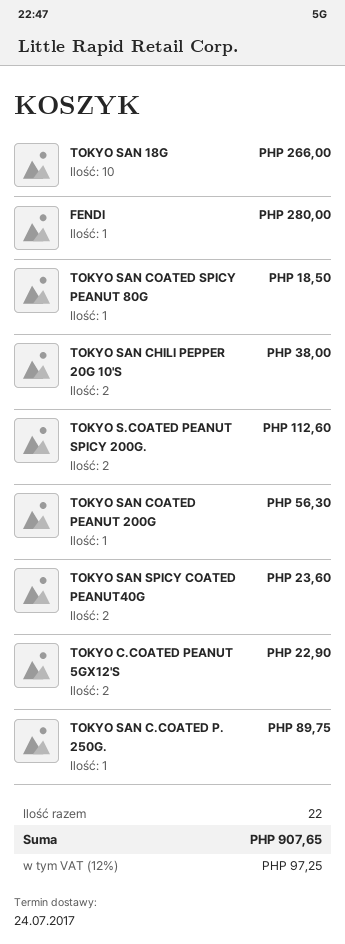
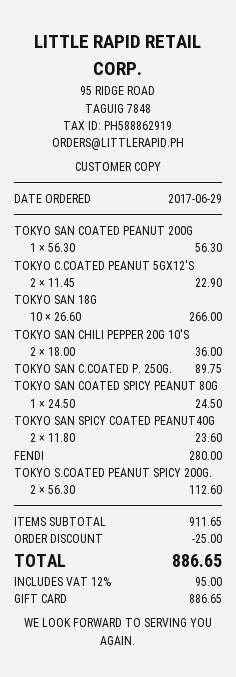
TOKYO SAN COATED SPICY PEANUT 80G: 1 for 18.50 -> 1 for 24.50
TOKYO SAN CHILI PEPPER 20G 10'S: 2 for 38.00 -> 2 for 36.00
discount: none -> 25.00
tax: 12% = 97.25 -> 12% = 95.00
total: 907.65 -> 886.65

